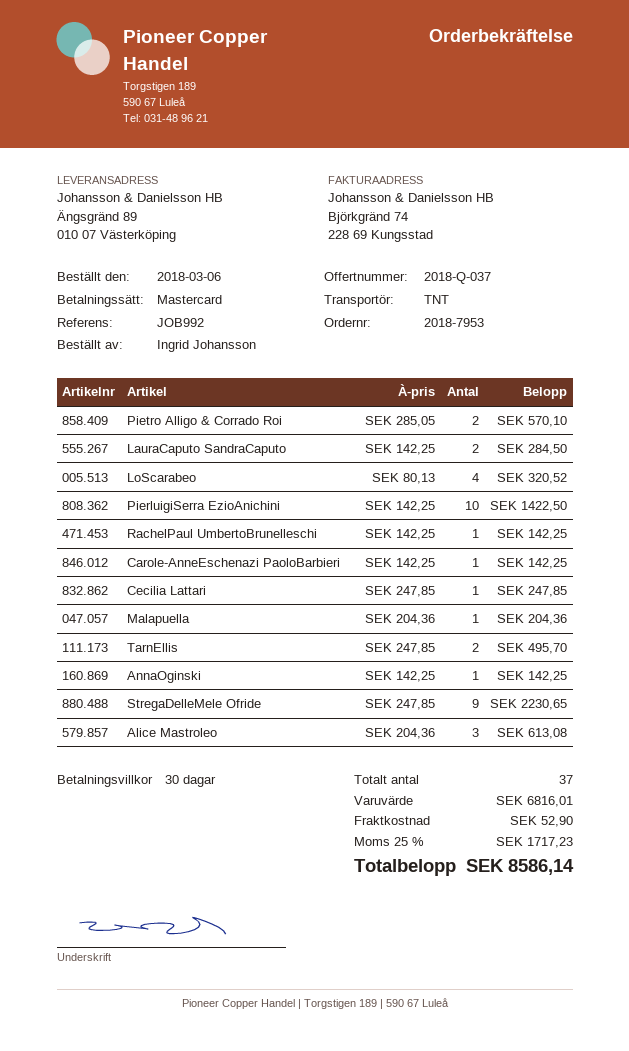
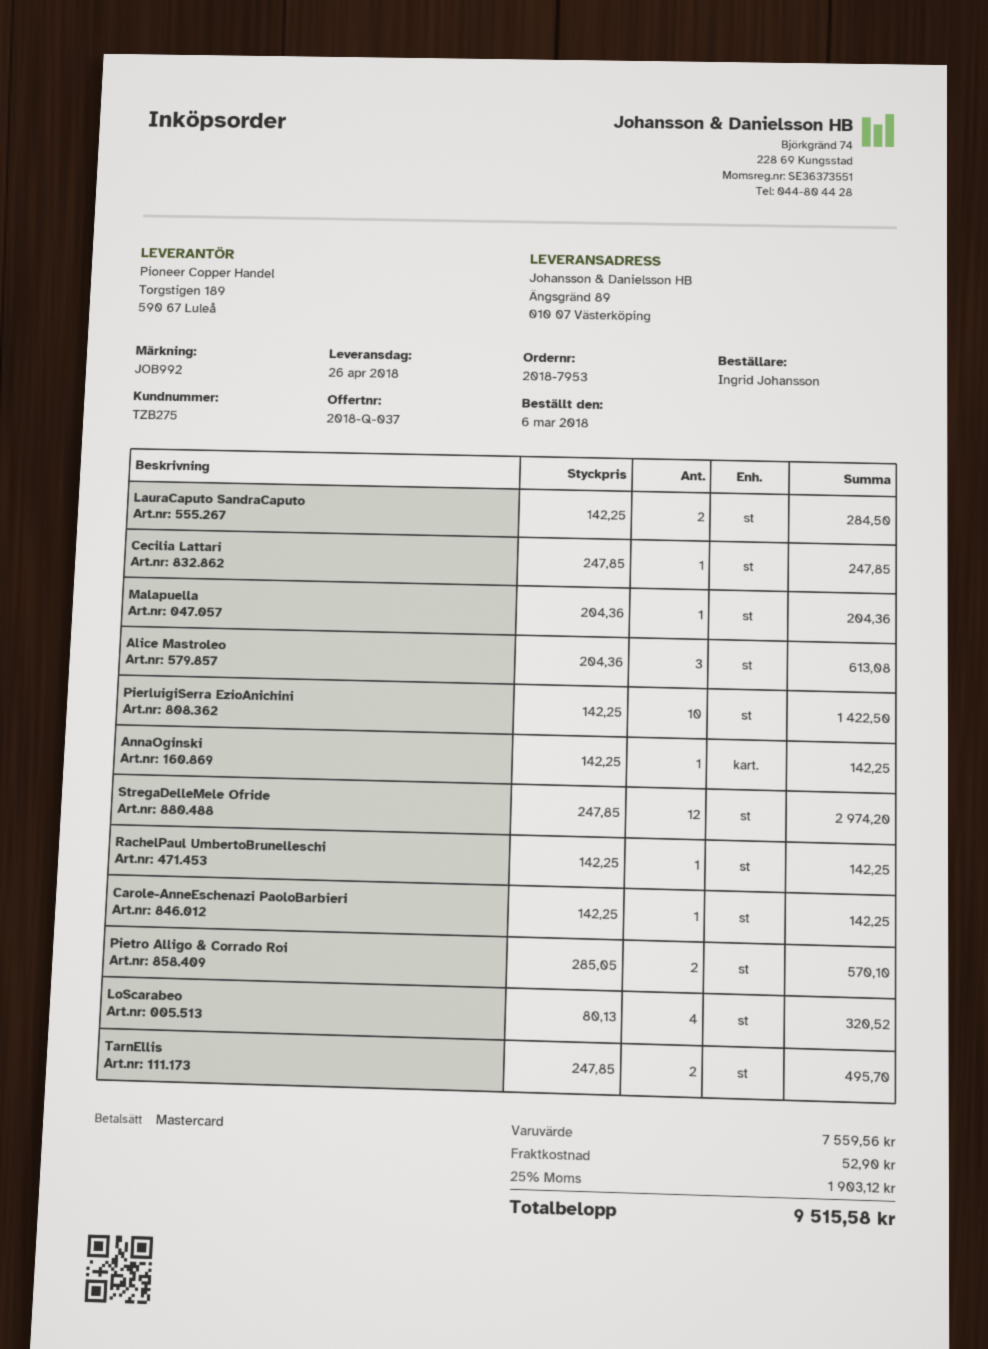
StregaDelleMele Ofride: 9 x 247.85 = 2230.65 -> 12 x 247.85 = 2974.20
subtotal: 6816.01 -> 7559.56
tax: 25% = 1717.23 -> 25% = 1903.12
total: 8586.14 -> 9515.58

